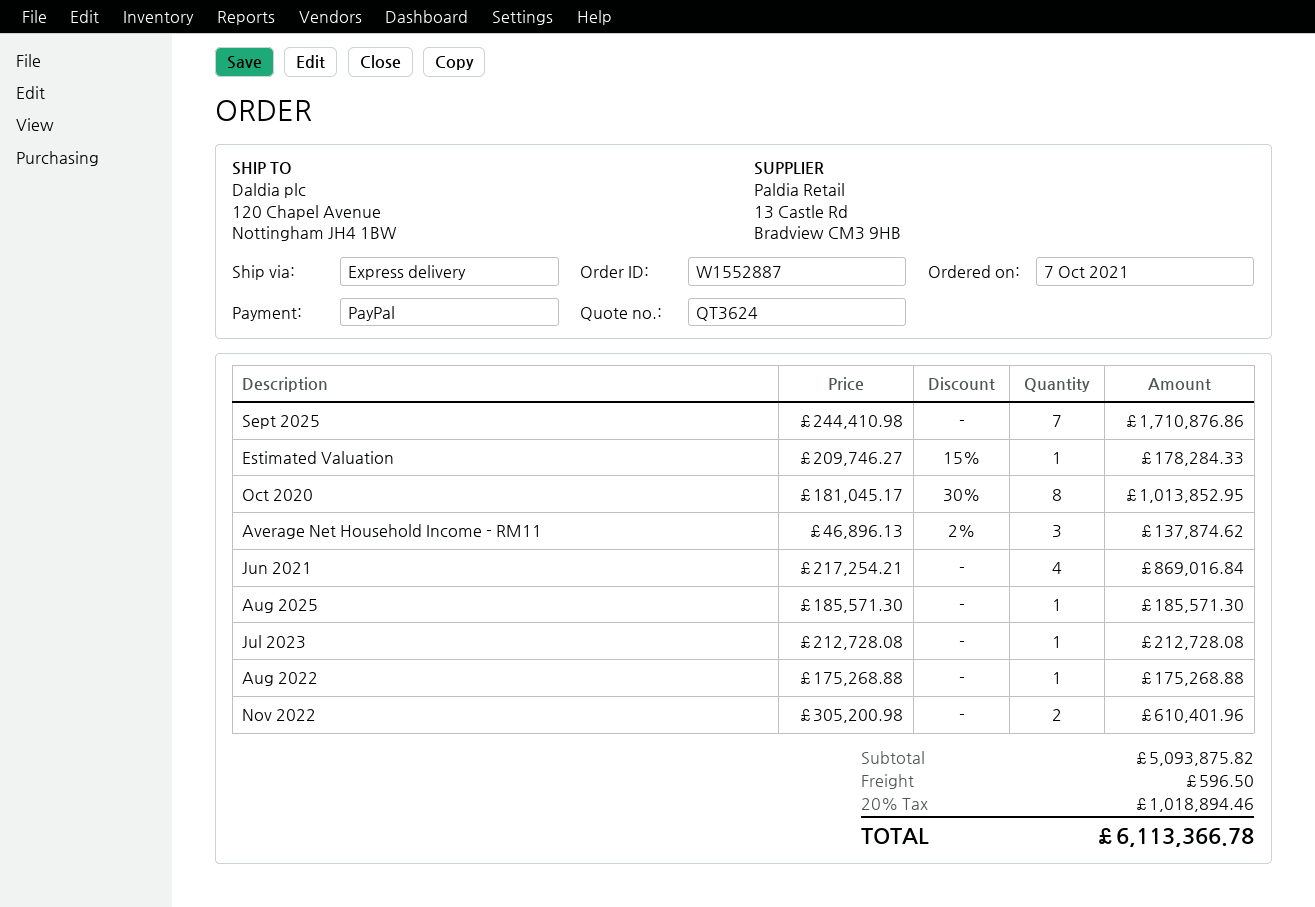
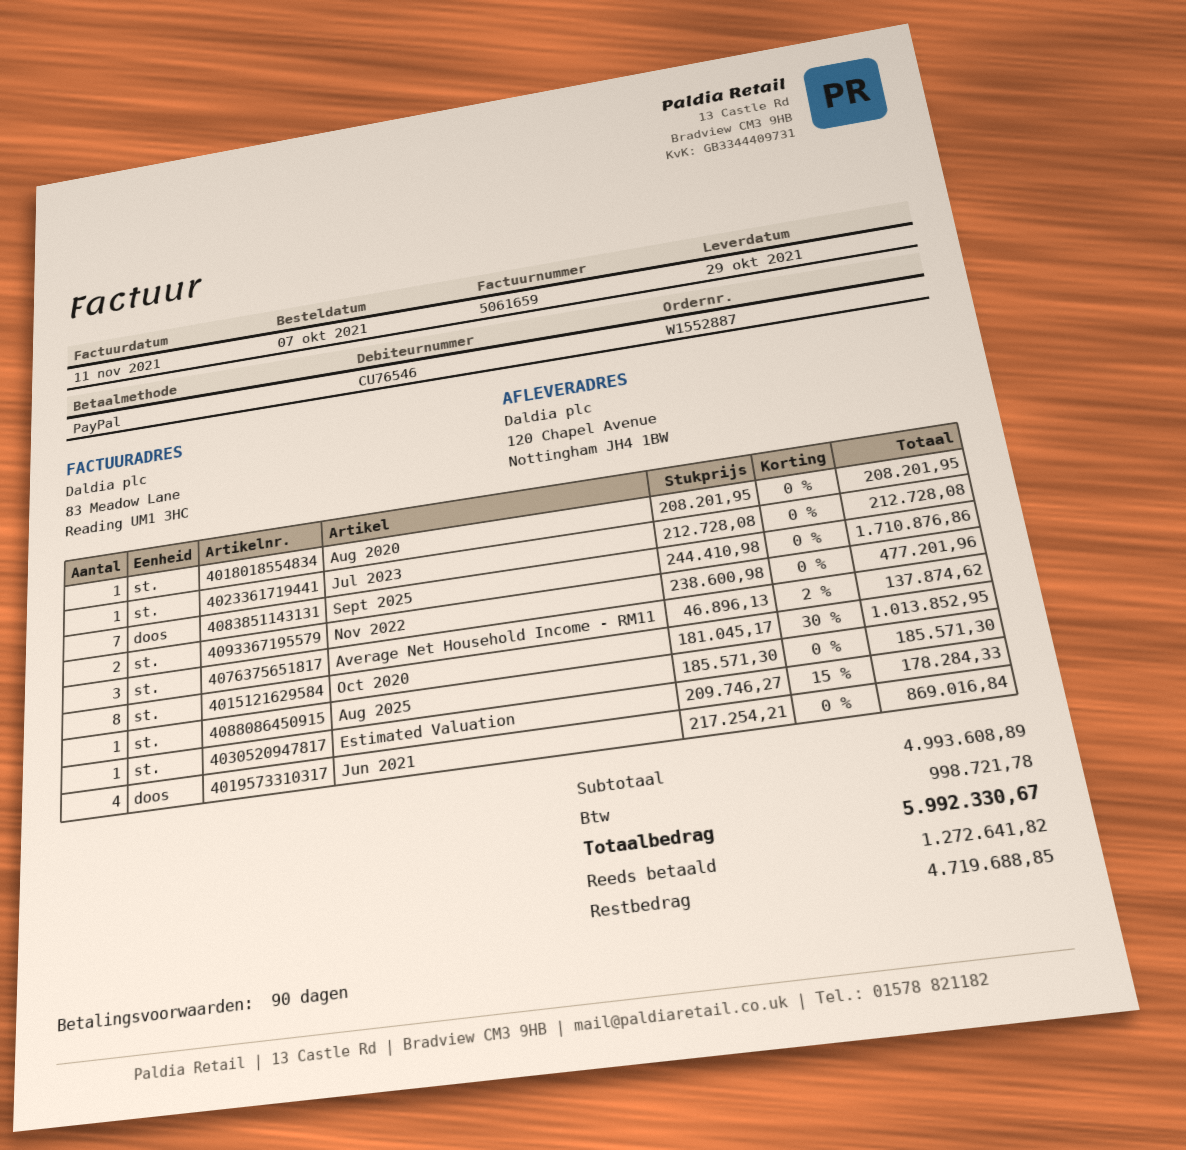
Aug 2022: 1 x 175268.88 = 175268.88 -> none
Nov 2022: 2 x 305200.98 = 610401.96 -> 2 x 238600.98 = 477201.96
Aug 2020: none -> 1 x 208201.95 = 208201.95
subtotal: 5093875.82 -> 4993608.89
shipping: 596.50 -> none
tax: 1018894.46 -> 998721.78
total: 6113366.78 -> 5992330.67

